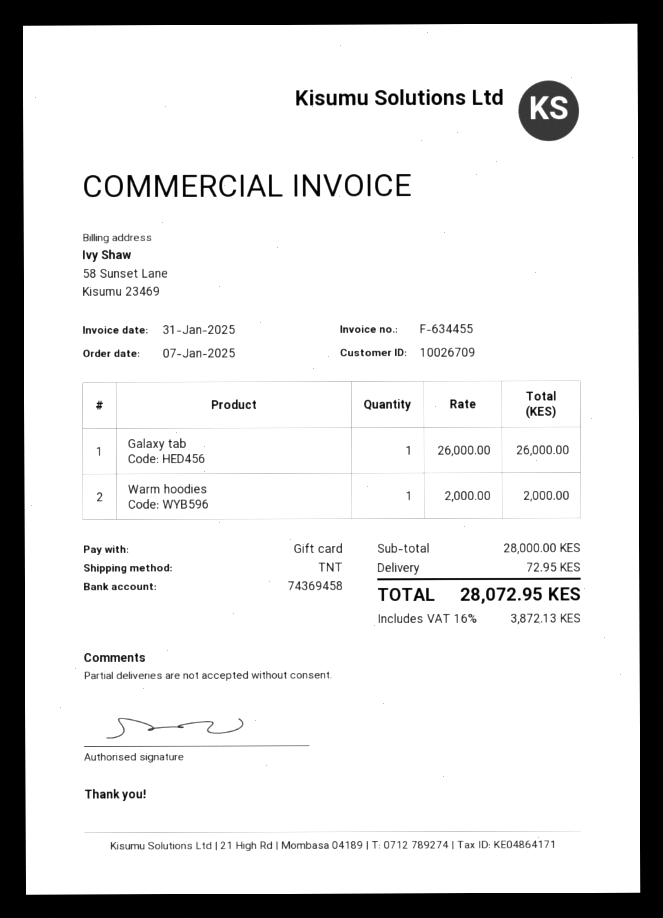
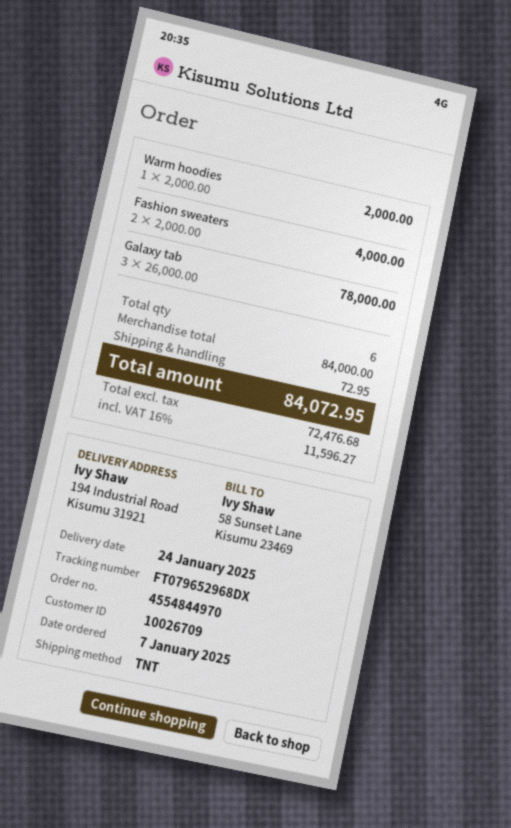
Galaxy tab: 1 x 26000.00 = 26000.00 -> 3 x 26000.00 = 78000.00
Fashion sweaters: none -> 2 x 2000.00 = 4000.00
subtotal: 28000.00 -> 84000.00
tax: 16% = 3872.13 -> 16% = 11596.27
total: 28072.95 -> 84072.95

